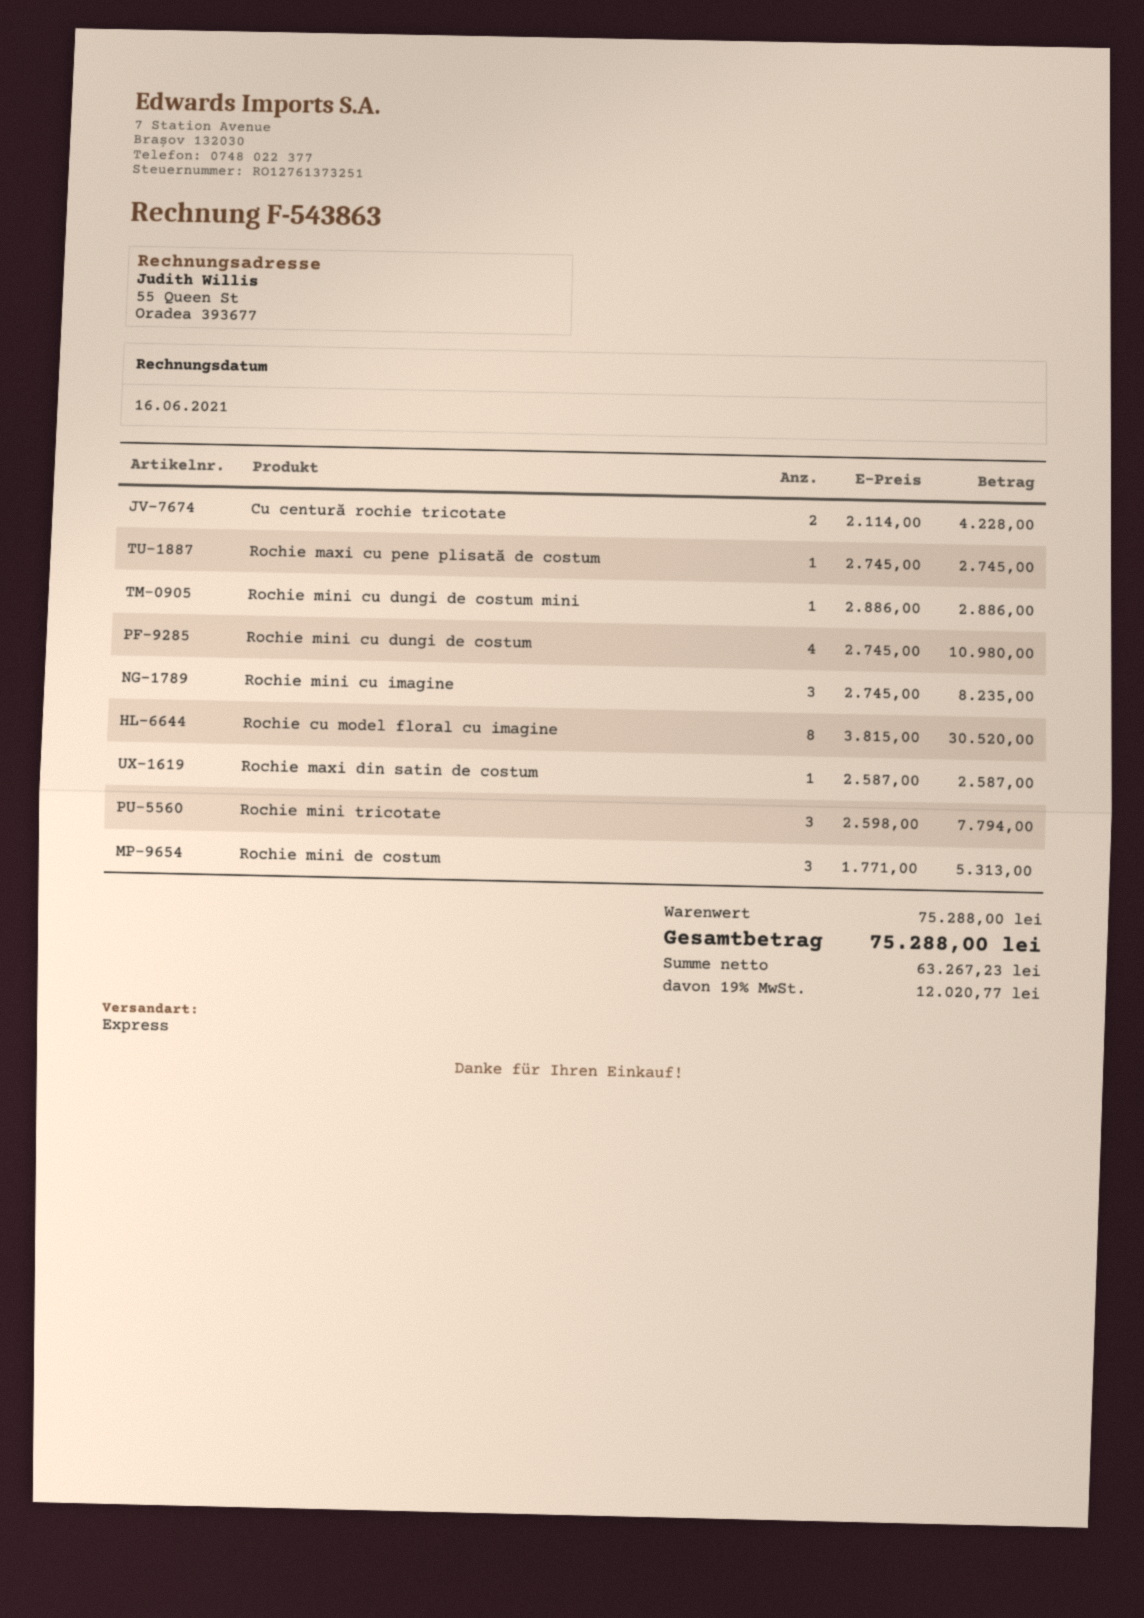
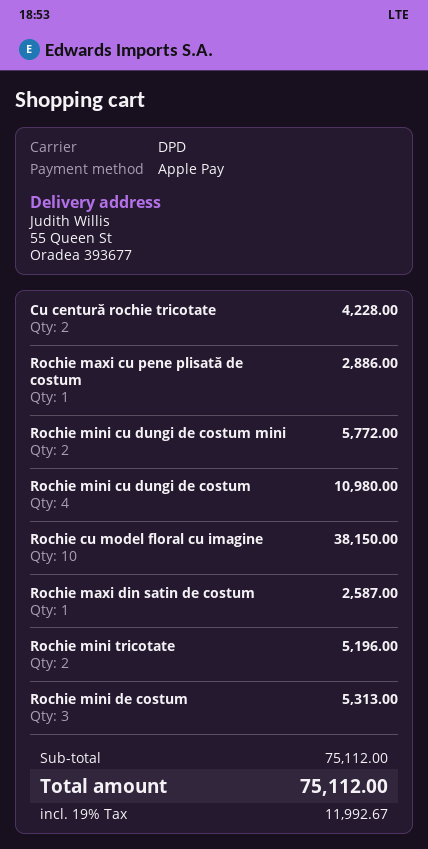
shipping method: express -> DPD
Rochie maxi cu pene plisată de costum: 1 for 2745.00 -> 1 for 2886.00
Rochie mini cu dungi de costum mini: 1 for 2886.00 -> 2 for 5772.00
Rochie mini cu imagine: 3 for 8235.00 -> none
Rochie cu model floral cu imagine: 8 for 30520.00 -> 10 for 38150.00
Rochie mini tricotate: 3 for 7794.00 -> 2 for 5196.00
subtotal: 75288.00 -> 75112.00
tax: 19% = 12020.77 -> 19% = 11992.67
total: 75288.00 -> 75112.00

